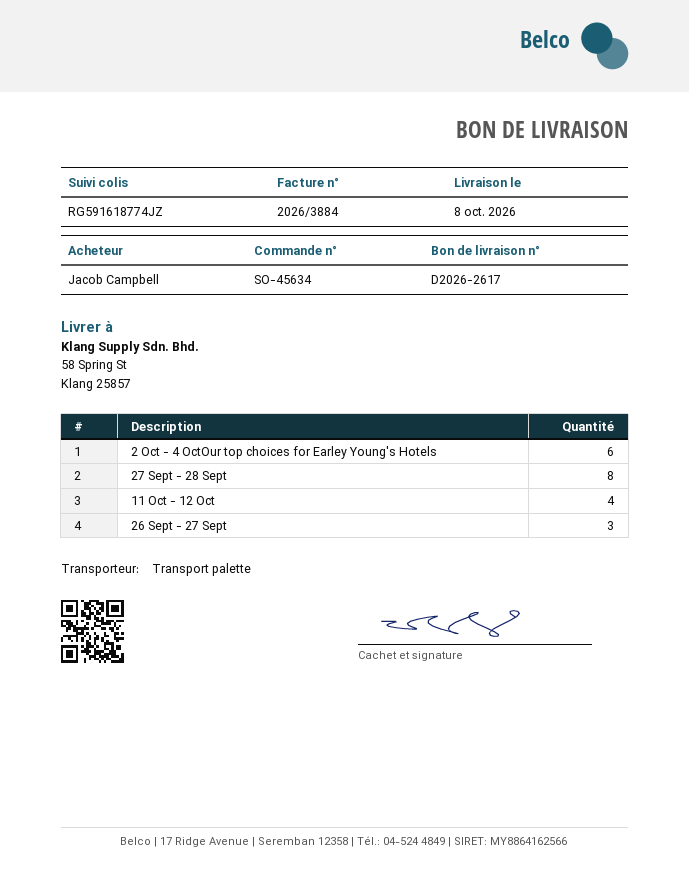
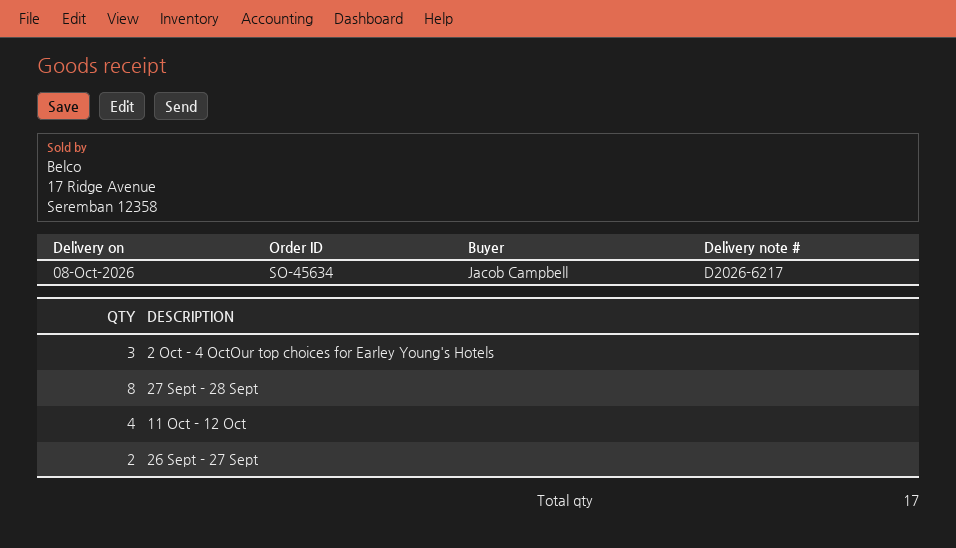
delivery note number: D2026-2617 -> D2026-6217
2 Oct - 4 OctOur top choices for Earley Young's Hotels: 6 -> 3
26 Sept - 27 Sept: 3 -> 2

